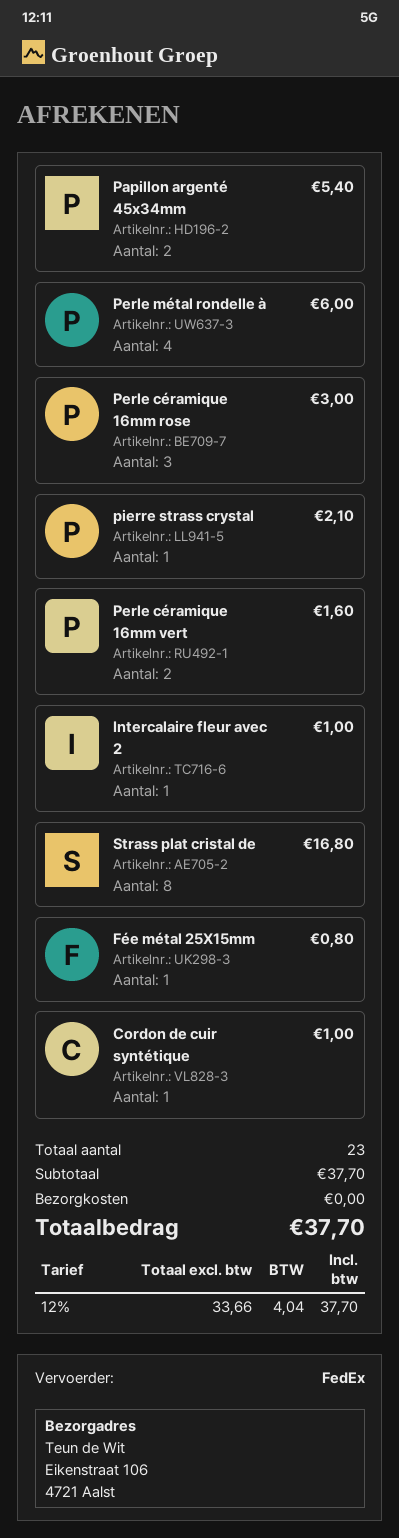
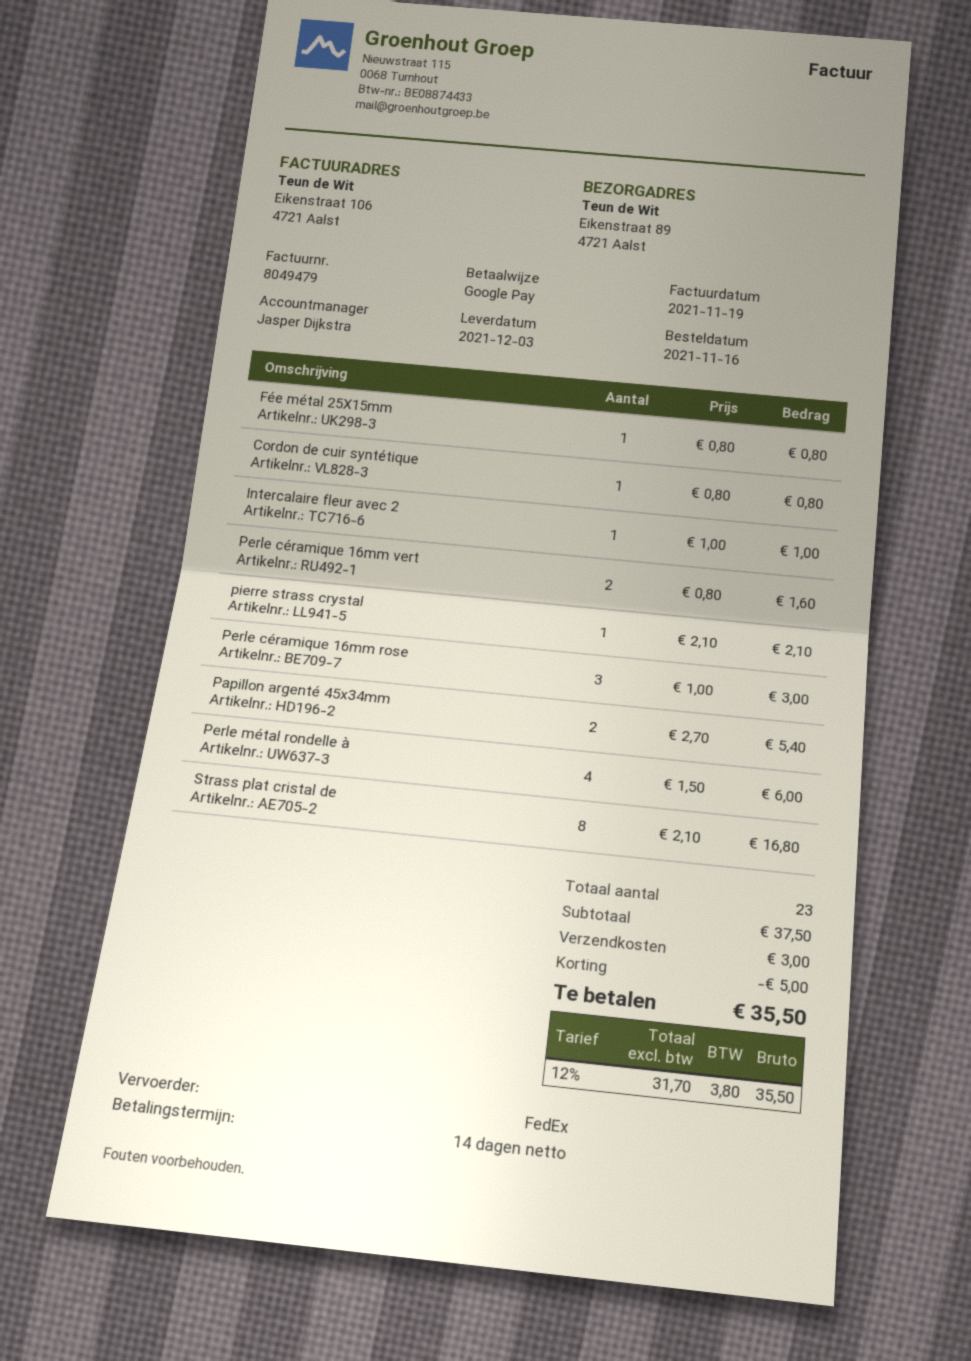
ship to: Eikenstraat 106, 4721 Aalst -> Eikenstraat 89, 4721 Aalst
Cordon de cuir syntétique: 1 for 1.00 -> 1 for 0.80
subtotal: 37.70 -> 37.50
discount: none -> 5.00
shipping: 0.00 -> 3.00
net: 33.66 -> 31.70
tax: 12% = 4.04 -> 12% = 3.80
total: 37.70 -> 35.50

